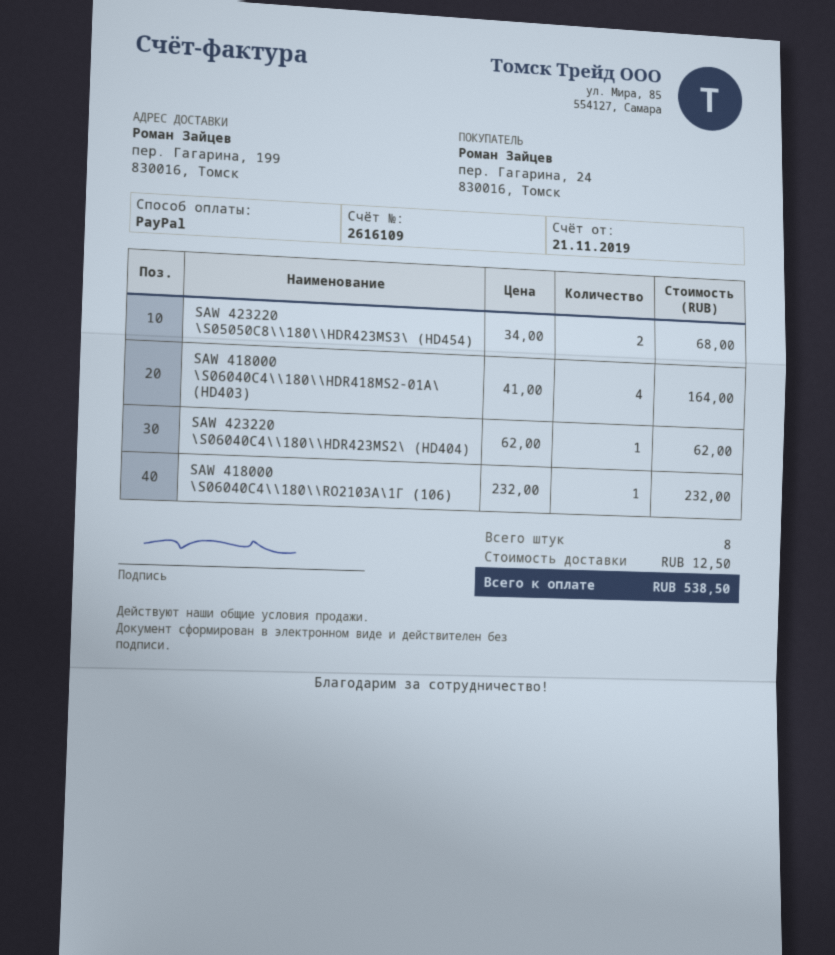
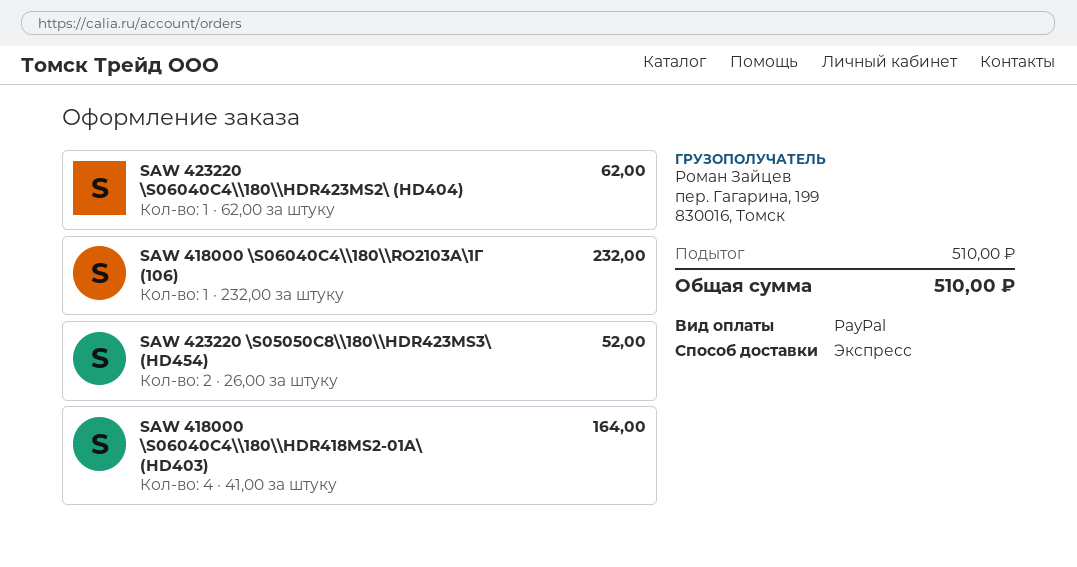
SAW 423220 \S05050C8\\180\\HDR423MS3\ (HD454): 2 x 34.00 = 68.00 -> 2 x 26.00 = 52.00
shipping: 12.50 -> none
total: 538.50 -> 510.00

